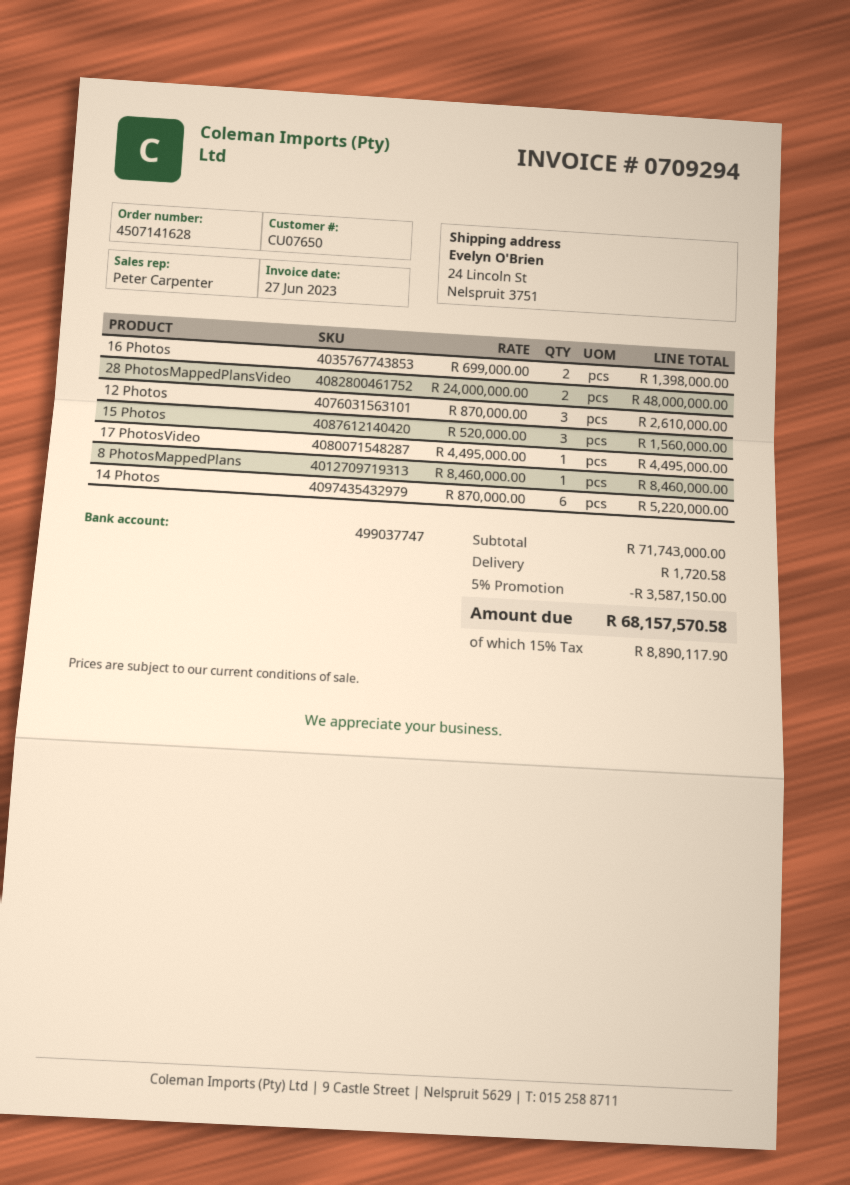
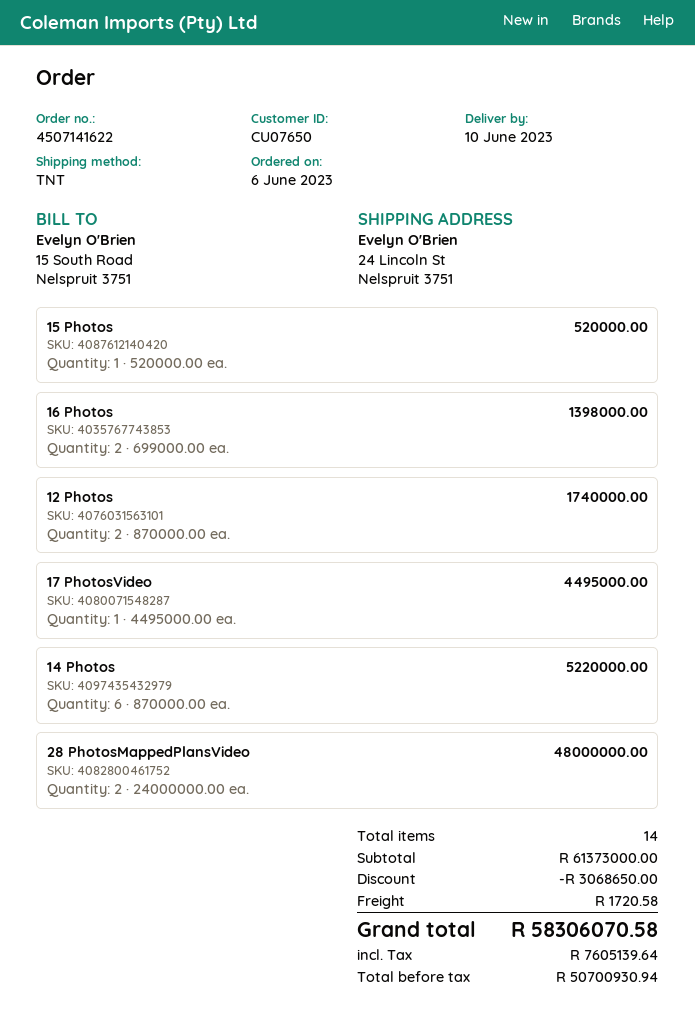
order number: 4507141628 -> 4507141622
12 Photos: 3 x 870000.00 = 2610000.00 -> 2 x 870000.00 = 1740000.00
15 Photos: 3 x 520000.00 = 1560000.00 -> 1 x 520000.00 = 520000.00
8 PhotosMappedPlans: 1 x 8460000.00 = 8460000.00 -> none
subtotal: 71743000.00 -> 61373000.00
discount: 3587150.00 -> 3068650.00
tax: 8890117.90 -> 7605139.64
total: 68157570.58 -> 58306070.58

